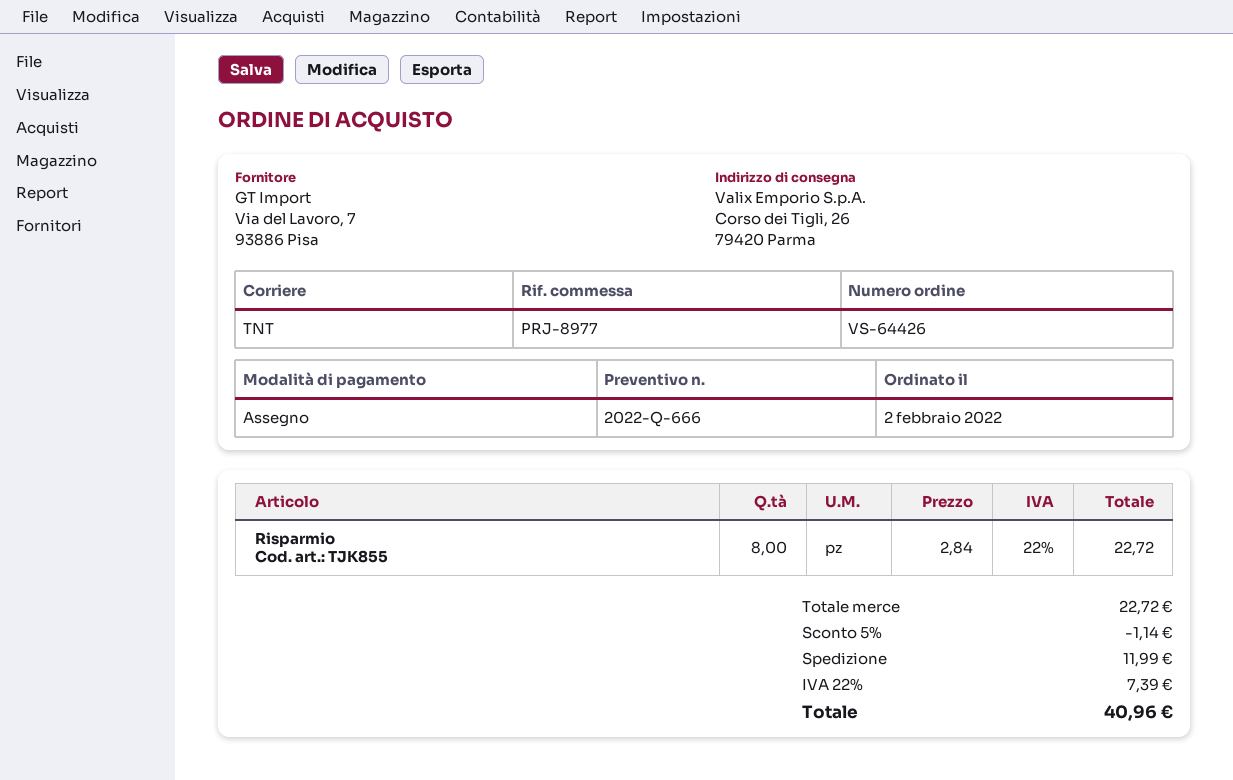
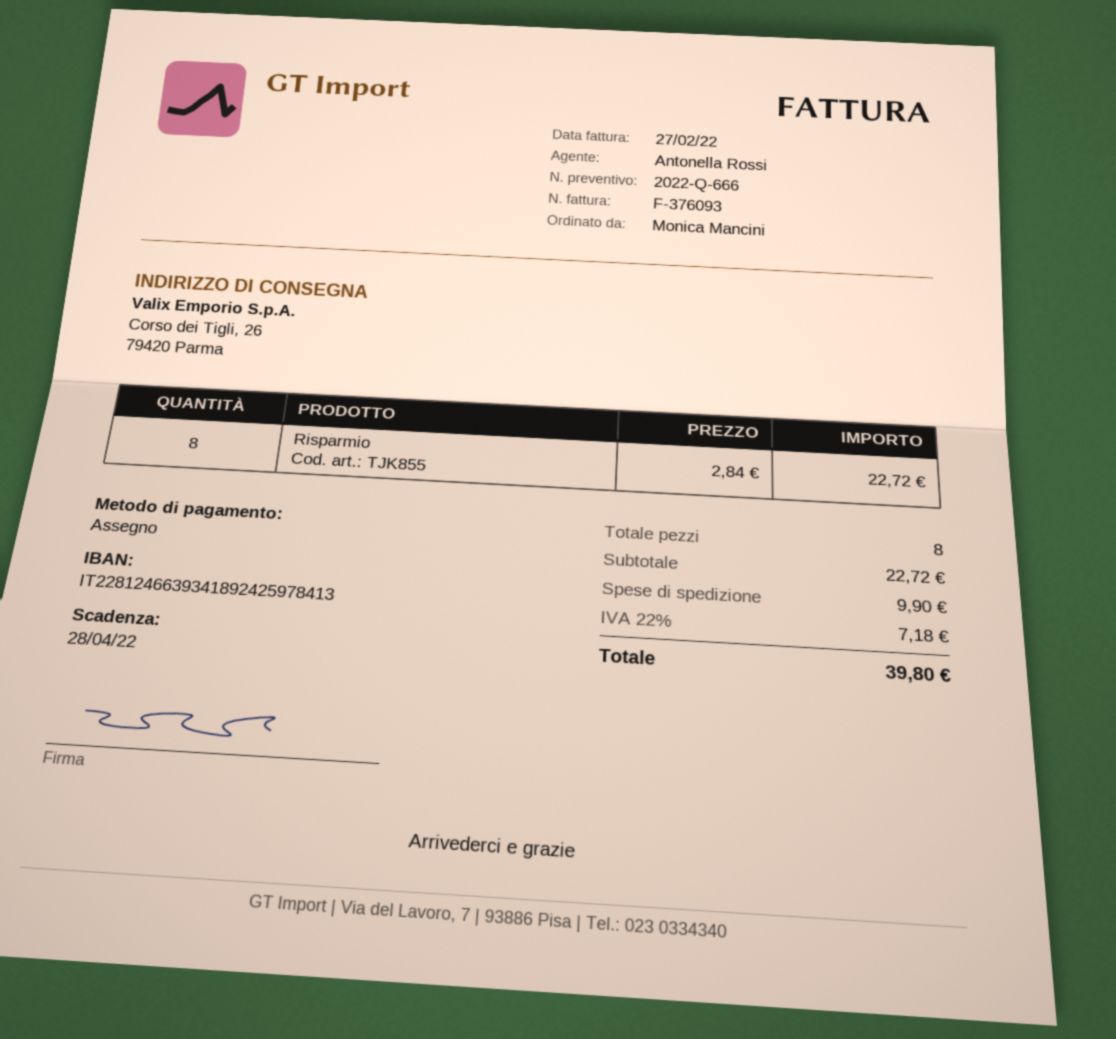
discount: 5% = 1.14 -> none
shipping: 11.99 -> 9.90
tax: 22% = 7.39 -> 22% = 7.18
total: 40.96 -> 39.80

